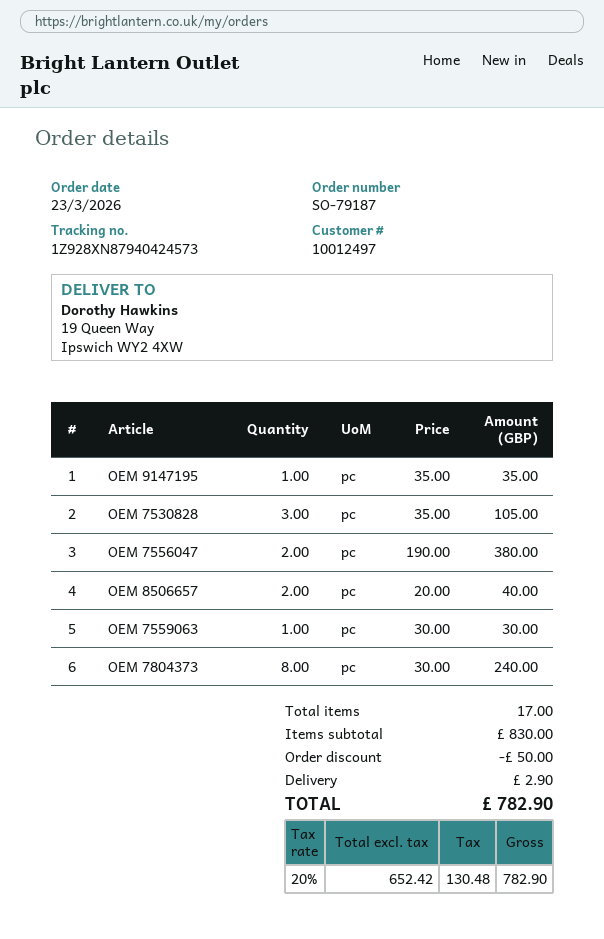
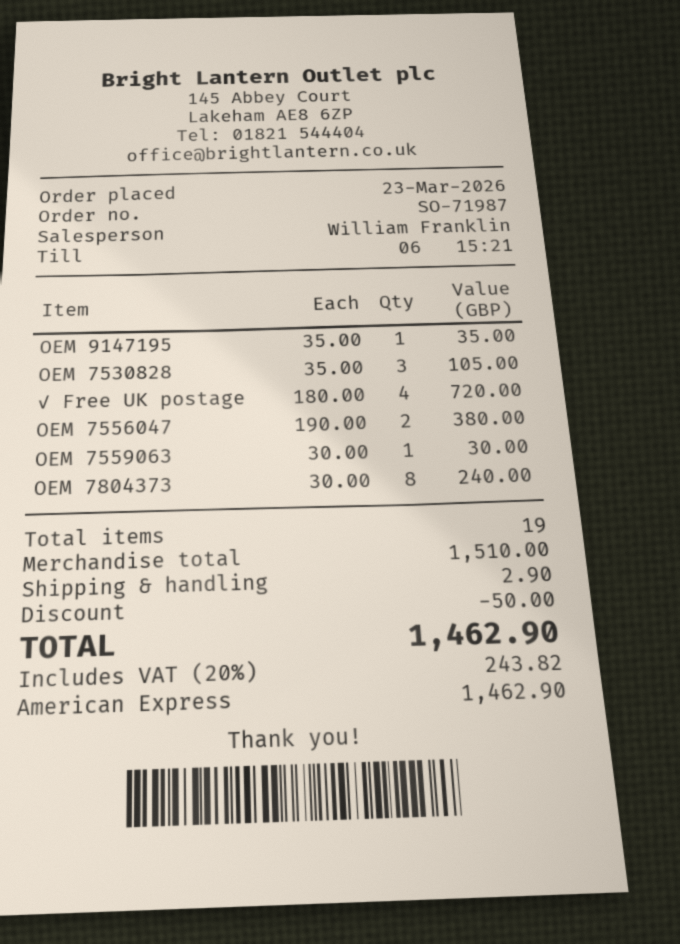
order number: SO-79187 -> SO-71987
OEM 8506657: 2 x 20.00 = 40.00 -> none
✓ Free UK postage: none -> 4 x 180.00 = 720.00
total quantity: 17 -> 19
subtotal: 830.00 -> 1510.00
tax: 20% = 130.48 -> 20% = 243.82
total: 782.90 -> 1462.90

